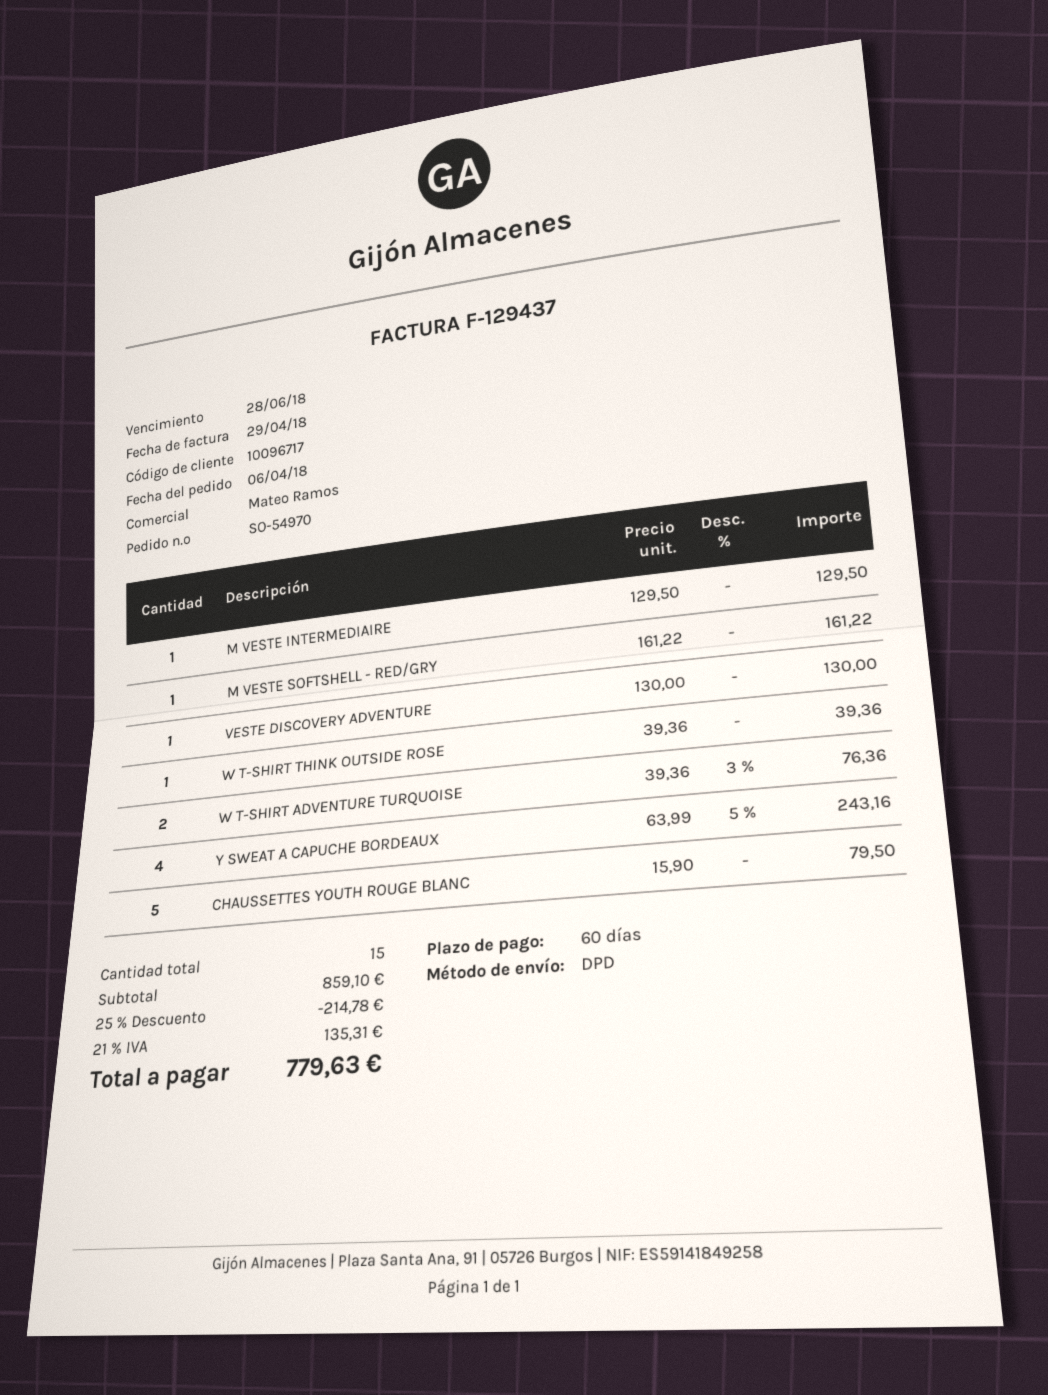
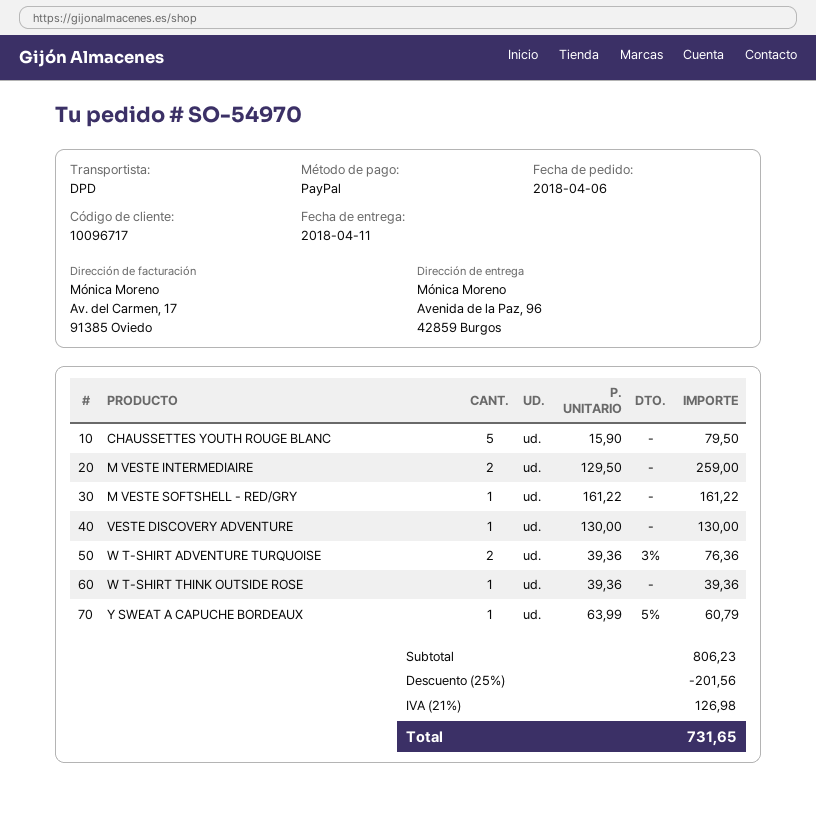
M VESTE INTERMEDIAIRE: 1 x 129.50 = 129.50 -> 2 x 129.50 = 259.00
Y SWEAT A CAPUCHE BORDEAUX: 4 x 63.99 - 5% = 243.16 -> 1 x 63.99 - 5% = 60.79
subtotal: 859.10 -> 806.23
discount: 25% = 214.78 -> 25% = 201.56
tax: 21% = 135.31 -> 21% = 126.98
total: 779.63 -> 731.65

